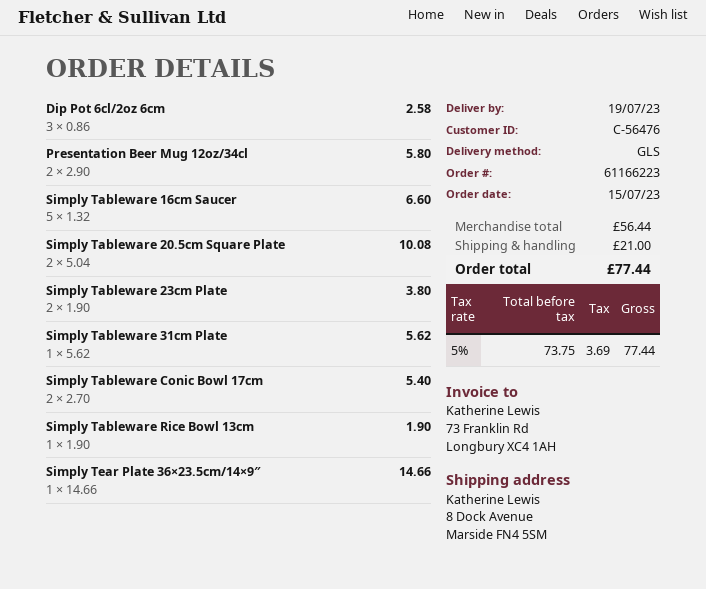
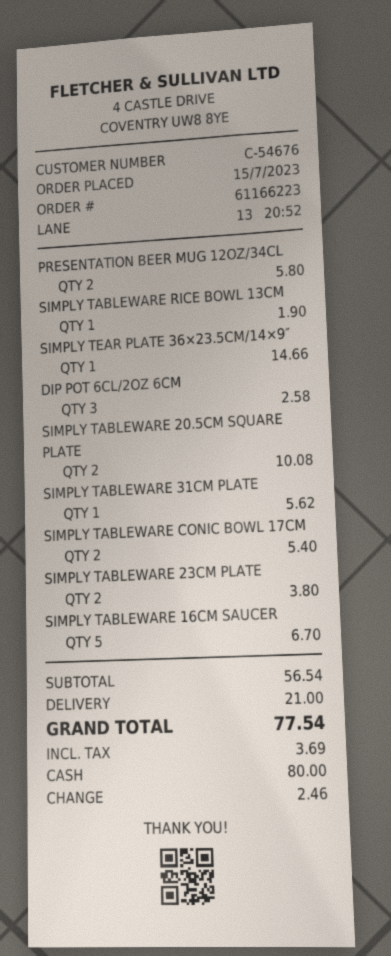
customer number: C-56476 -> C-54676
Simply Tableware 16cm Saucer: 5 for 6.60 -> 5 for 6.70
subtotal: 56.44 -> 56.54
total: 77.44 -> 77.54

